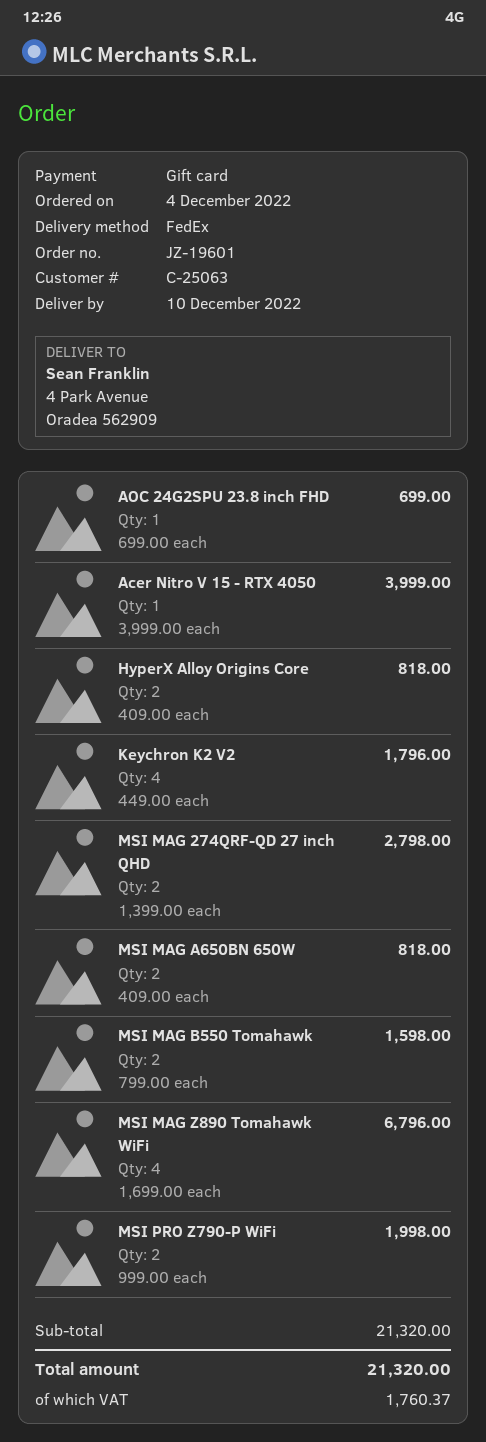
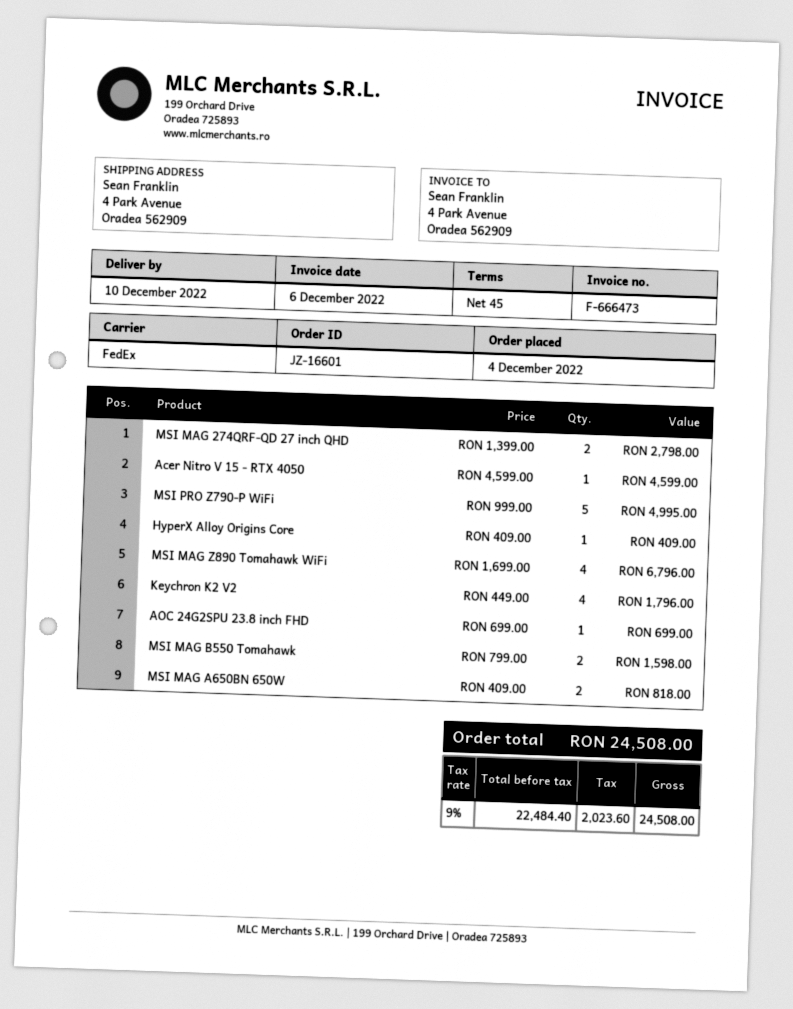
order number: JZ-19601 -> JZ-16601
Acer Nitro V 15 - RTX 4050: 1 x 3999.00 = 3999.00 -> 1 x 4599.00 = 4599.00
HyperX Alloy Origins Core: 2 x 409.00 = 818.00 -> 1 x 409.00 = 409.00
MSI PRO Z790-P WiFi: 2 x 999.00 = 1998.00 -> 5 x 999.00 = 4995.00
tax: 1760.37 -> 2023.60
total: 21320.00 -> 24508.00

